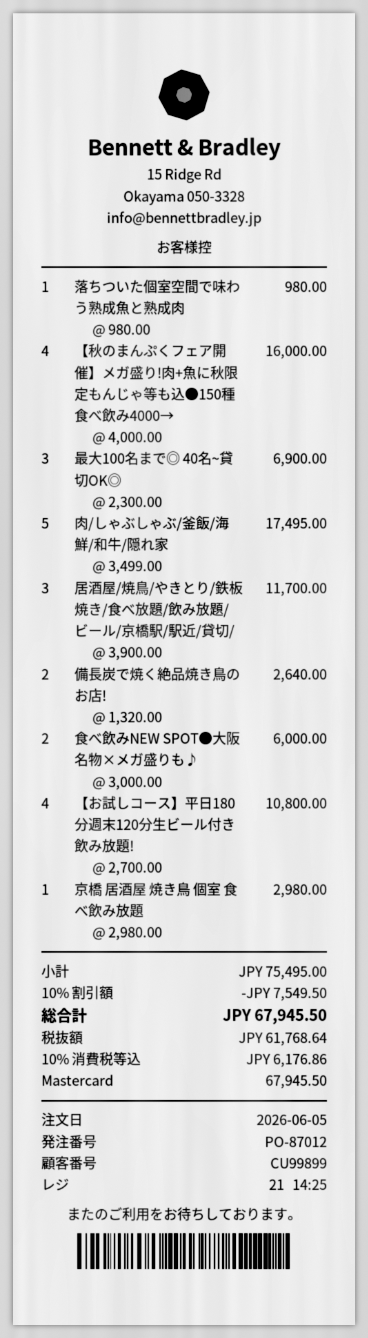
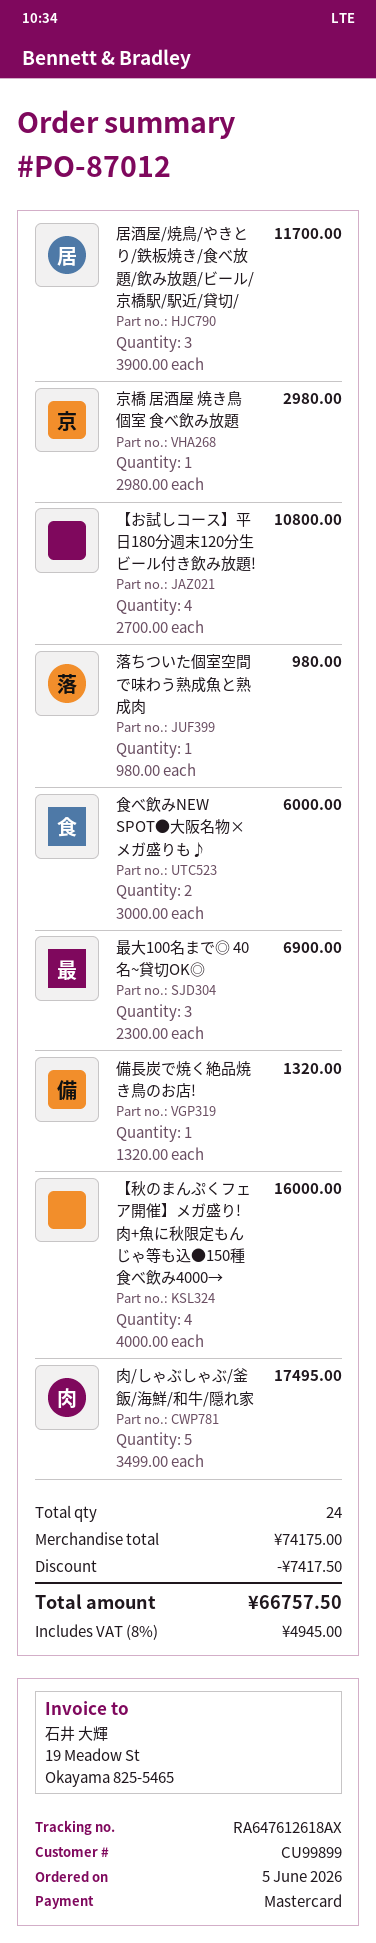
備長炭で焼く絶品焼き鳥のお店!: 2 x 1320.00 = 2640.00 -> 1 x 1320.00 = 1320.00
subtotal: 75495.00 -> 74175.00
discount: 7549.50 -> 7417.50
tax: 10% = 6176.86 -> 8% = 4945.00
total: 67945.50 -> 66757.50

